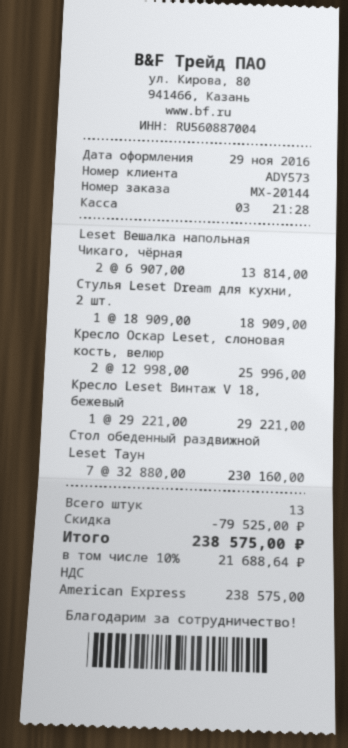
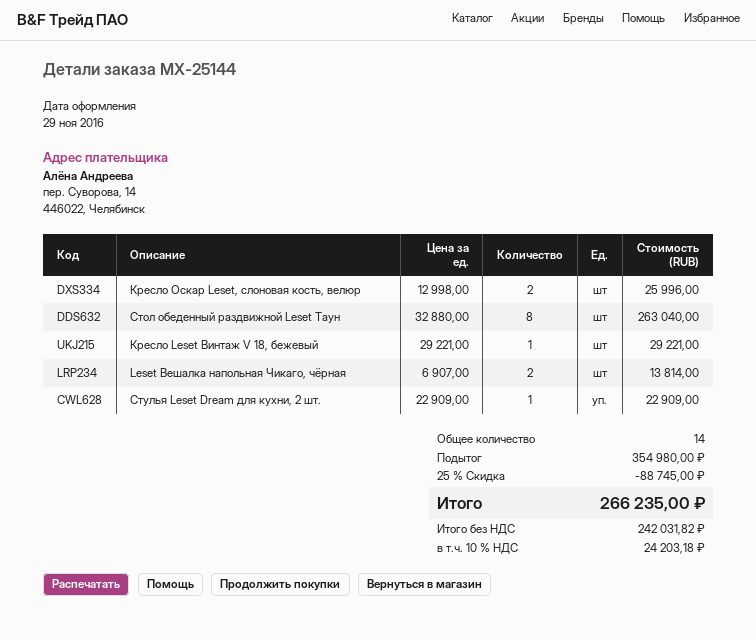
order number: MX-20144 -> MX-25144
Стулья Leset Dream для кухни, 2 шт.: 1 x 18909.00 = 18909.00 -> 1 x 22909.00 = 22909.00
Стол обеденный раздвижной Leset Таун: 7 x 32880.00 = 230160.00 -> 8 x 32880.00 = 263040.00
total quantity: 13 -> 14
discount: 79525.00 -> 88745.00
tax: 10% = 21688.64 -> 10% = 24203.18
total: 238575.00 -> 266235.00

